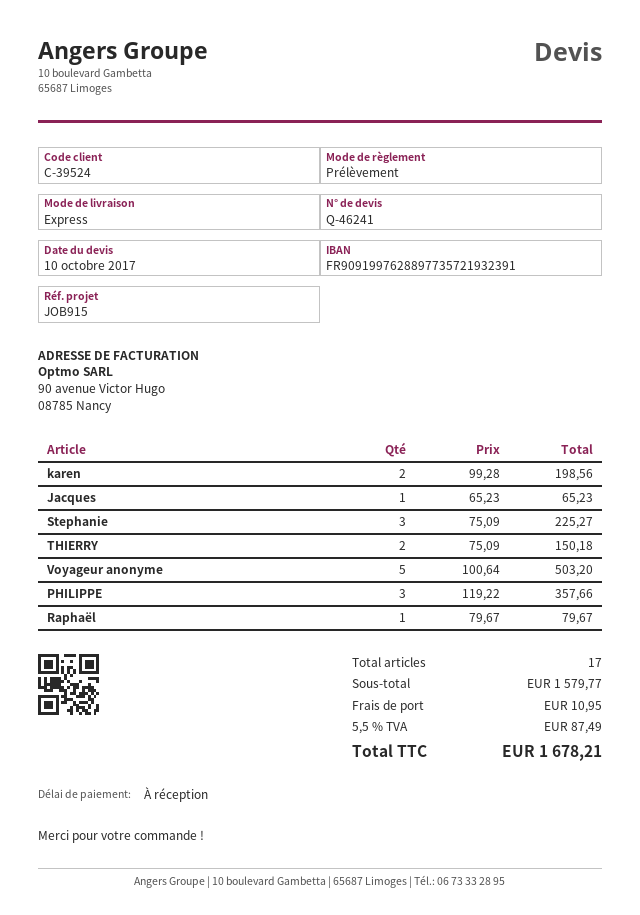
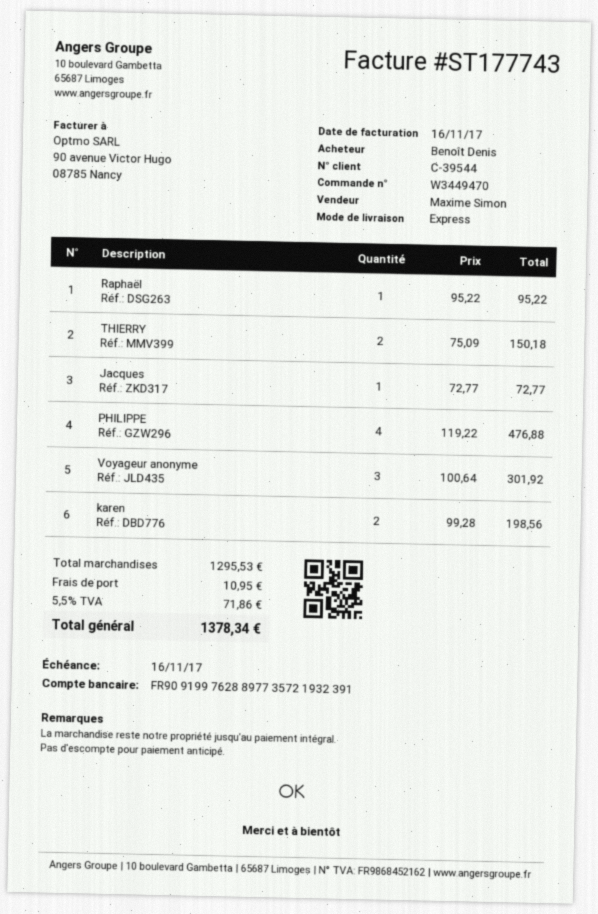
customer number: C-39524 -> C-39544
Jacques: 1 x 65.23 = 65.23 -> 1 x 72.77 = 72.77
Stephanie: 3 x 75.09 = 225.27 -> none
Voyageur anonyme: 5 x 100.64 = 503.20 -> 3 x 100.64 = 301.92
PHILIPPE: 3 x 119.22 = 357.66 -> 4 x 119.22 = 476.88
Raphaël: 1 x 79.67 = 79.67 -> 1 x 95.22 = 95.22
subtotal: 1579.77 -> 1295.53
tax: 5.5% = 87.49 -> 5.5% = 71.86
total: 1678.21 -> 1378.34

